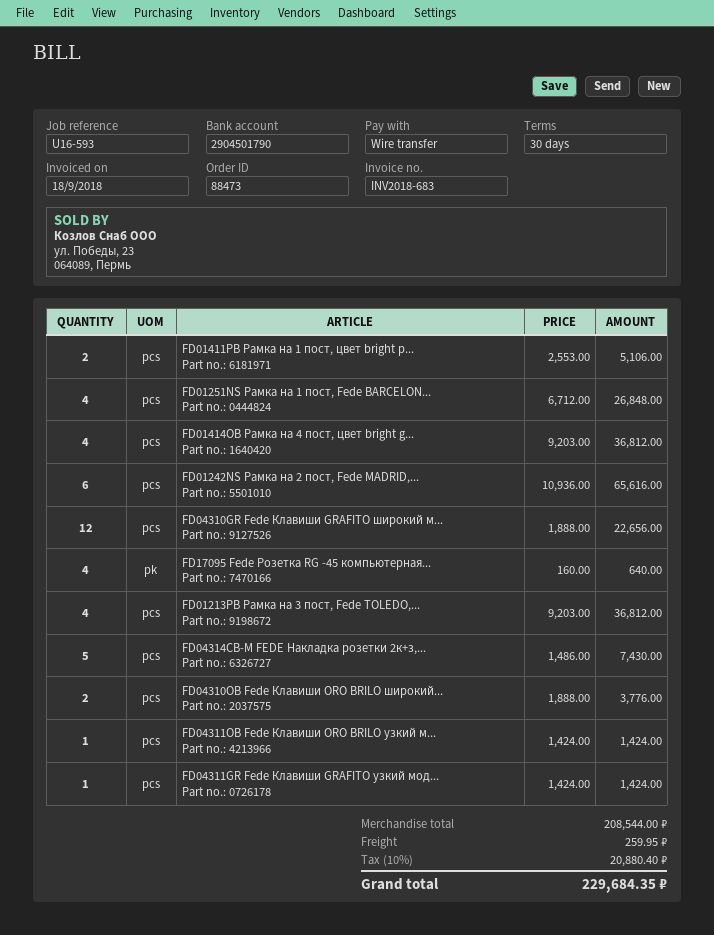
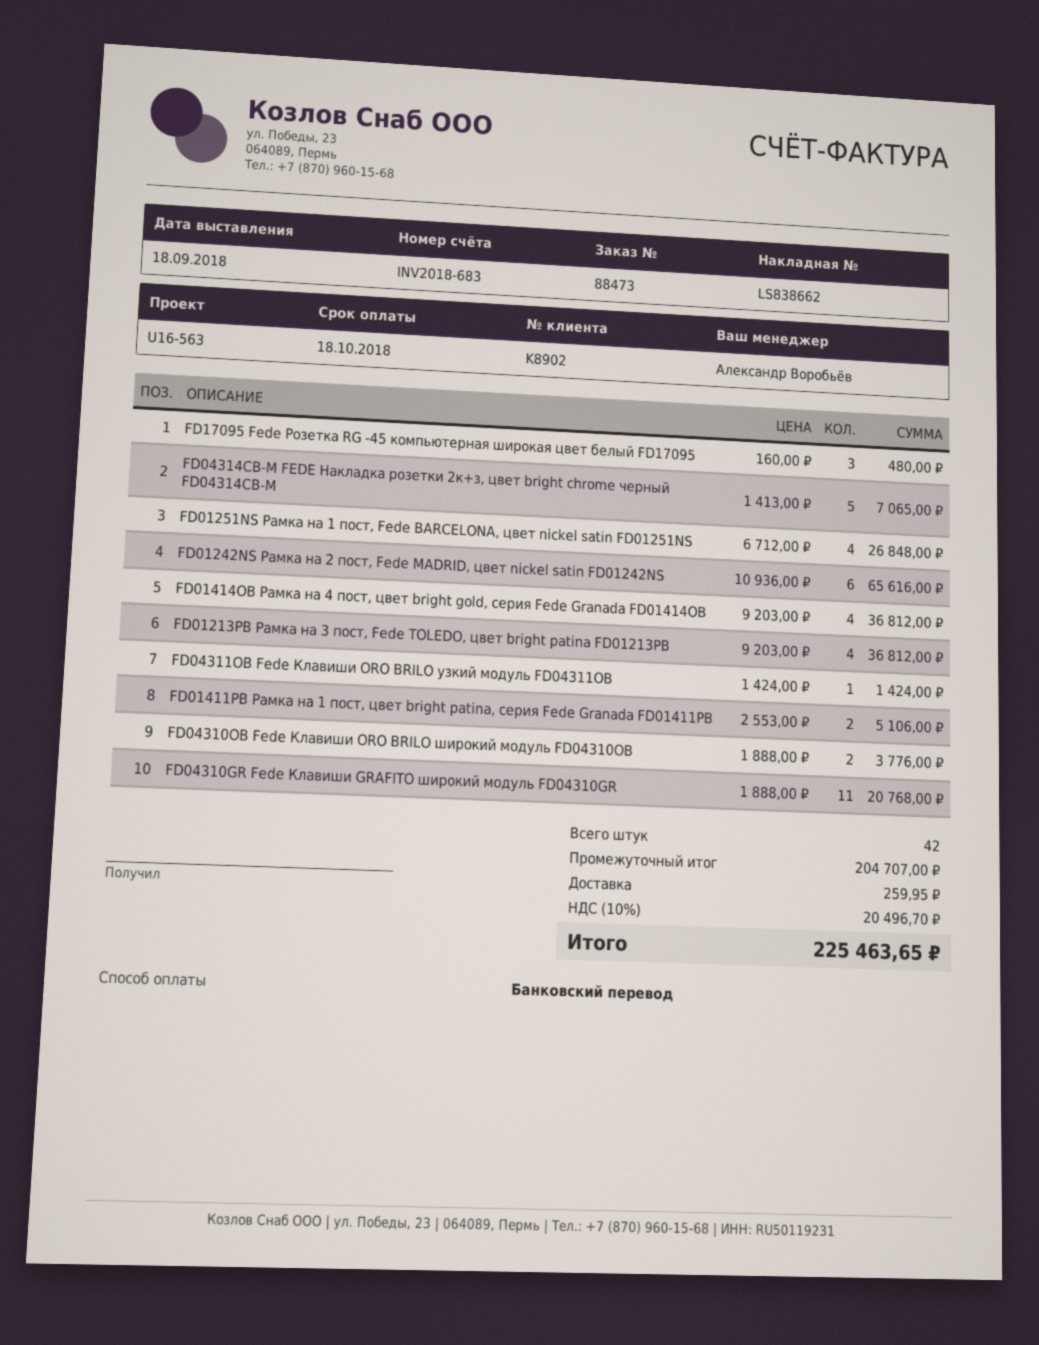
reference: U16-593 -> U16-563
FD04310GR Fede Клавиши GRAFITO широкий м...: 12 x 1888.00 = 22656.00 -> 11 x 1888.00 = 20768.00
FD17095 Fede Розетка RG -45 компьютерная...: 4 x 160.00 = 640.00 -> 3 x 160.00 = 480.00
FD04314CB-M FEDE Накладка розетки 2к+з,...: 5 x 1486.00 = 7430.00 -> 5 x 1413.00 = 7065.00
FD04311GR Fede Клавиши GRAFITO узкий мод...: 1 x 1424.00 = 1424.00 -> none
subtotal: 208544.00 -> 204707.00
tax: 10% = 20880.40 -> 10% = 20496.70
total: 229684.35 -> 225463.65

